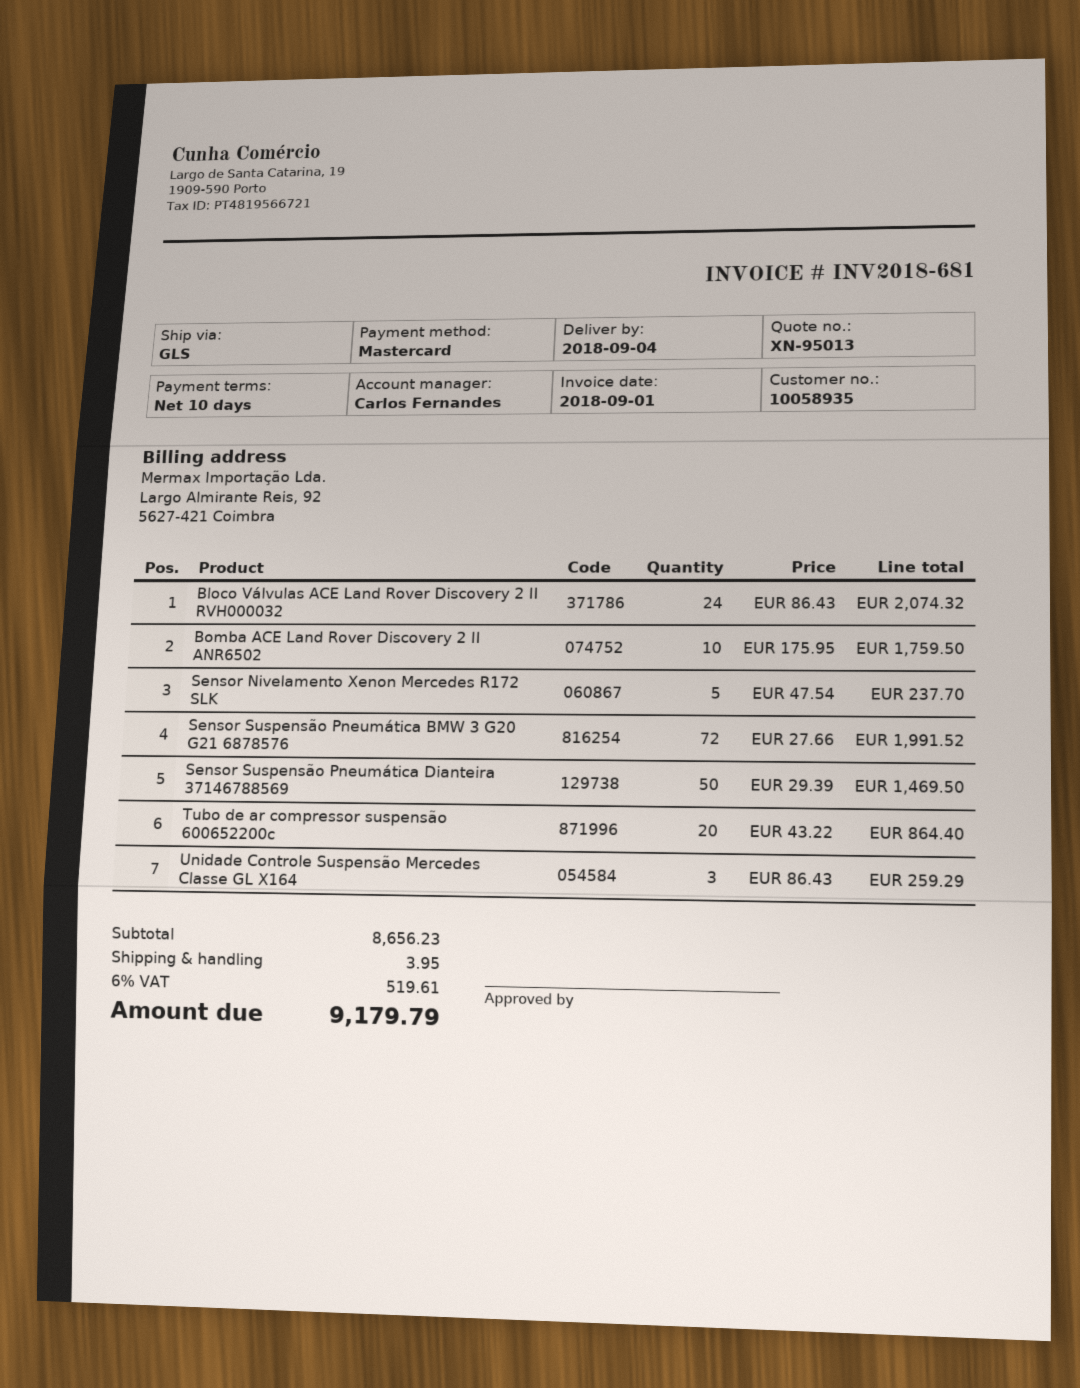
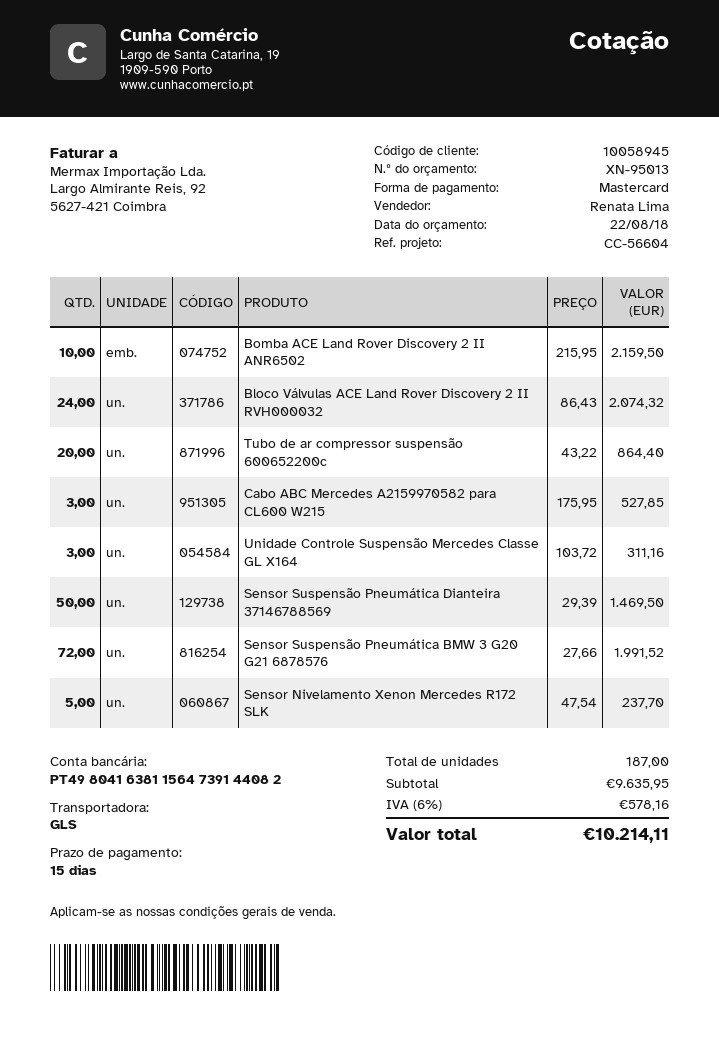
payment terms: 10 days -> 15 days
customer number: 10058935 -> 10058945
sales rep: Carlos Fernandes -> Renata Lima
Bomba ACE Land Rover Discovery 2 II ANR6502: 10 x 175.95 = 1759.50 -> 10 x 215.95 = 2159.50
Unidade Controle Suspensão Mercedes Classe GL X164: 3 x 86.43 = 259.29 -> 3 x 103.72 = 311.16
Cabo ABC Mercedes A2159970582 para CL600 W215: none -> 3 x 175.95 = 527.85
subtotal: 8656.23 -> 9635.95
shipping: 3.95 -> none
tax: 6% = 519.61 -> 6% = 578.16
total: 9179.79 -> 10214.11

